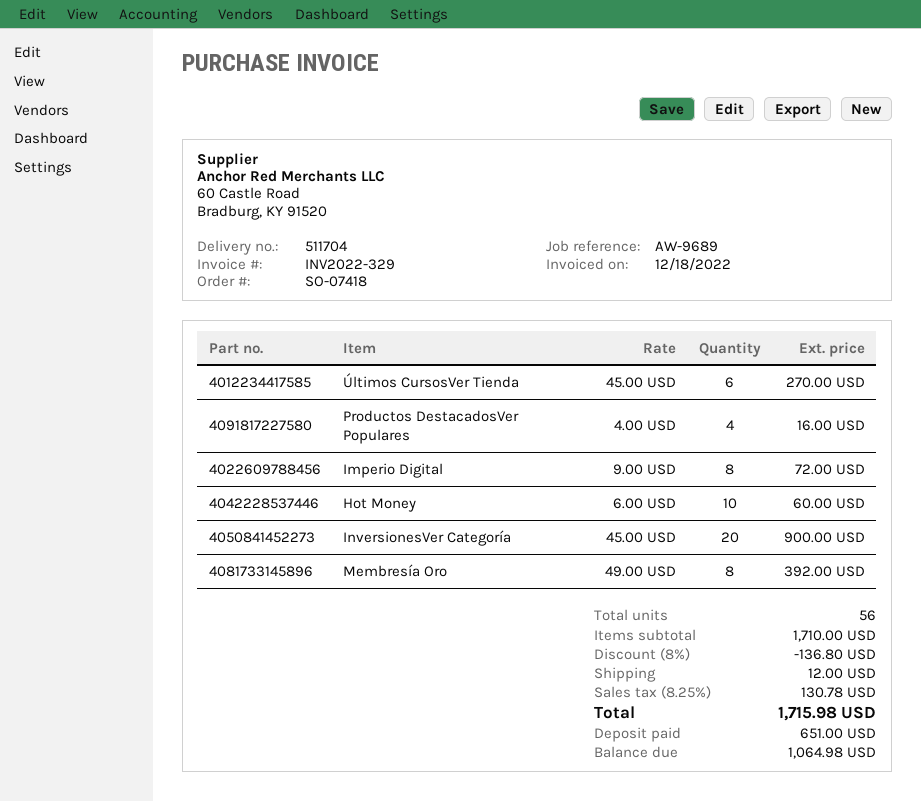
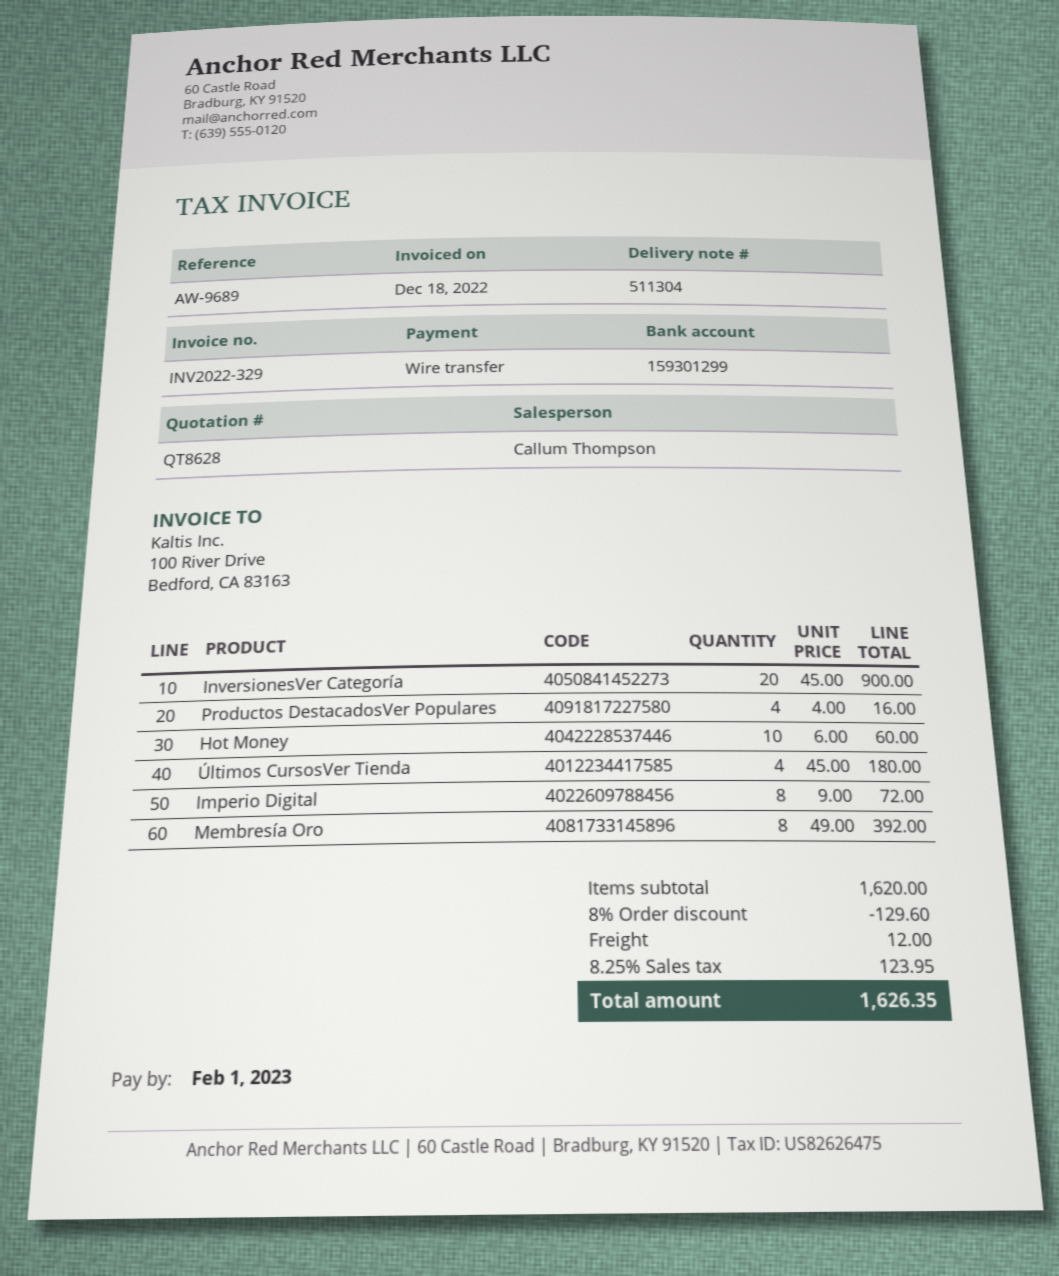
delivery note number: 511704 -> 511304
Últimos CursosVer Tienda: 6 x 45.00 = 270.00 -> 4 x 45.00 = 180.00
subtotal: 1710.00 -> 1620.00
discount: 8% = 136.80 -> 8% = 129.60
tax: 8.25% = 130.78 -> 8.25% = 123.95
total: 1715.98 -> 1626.35

